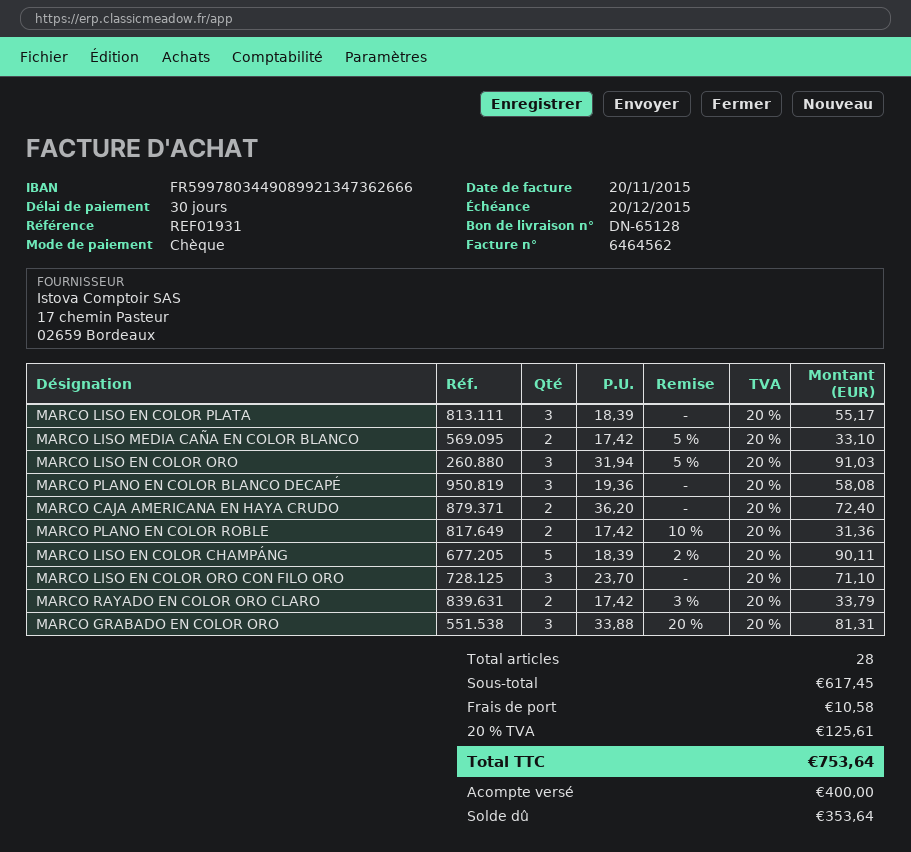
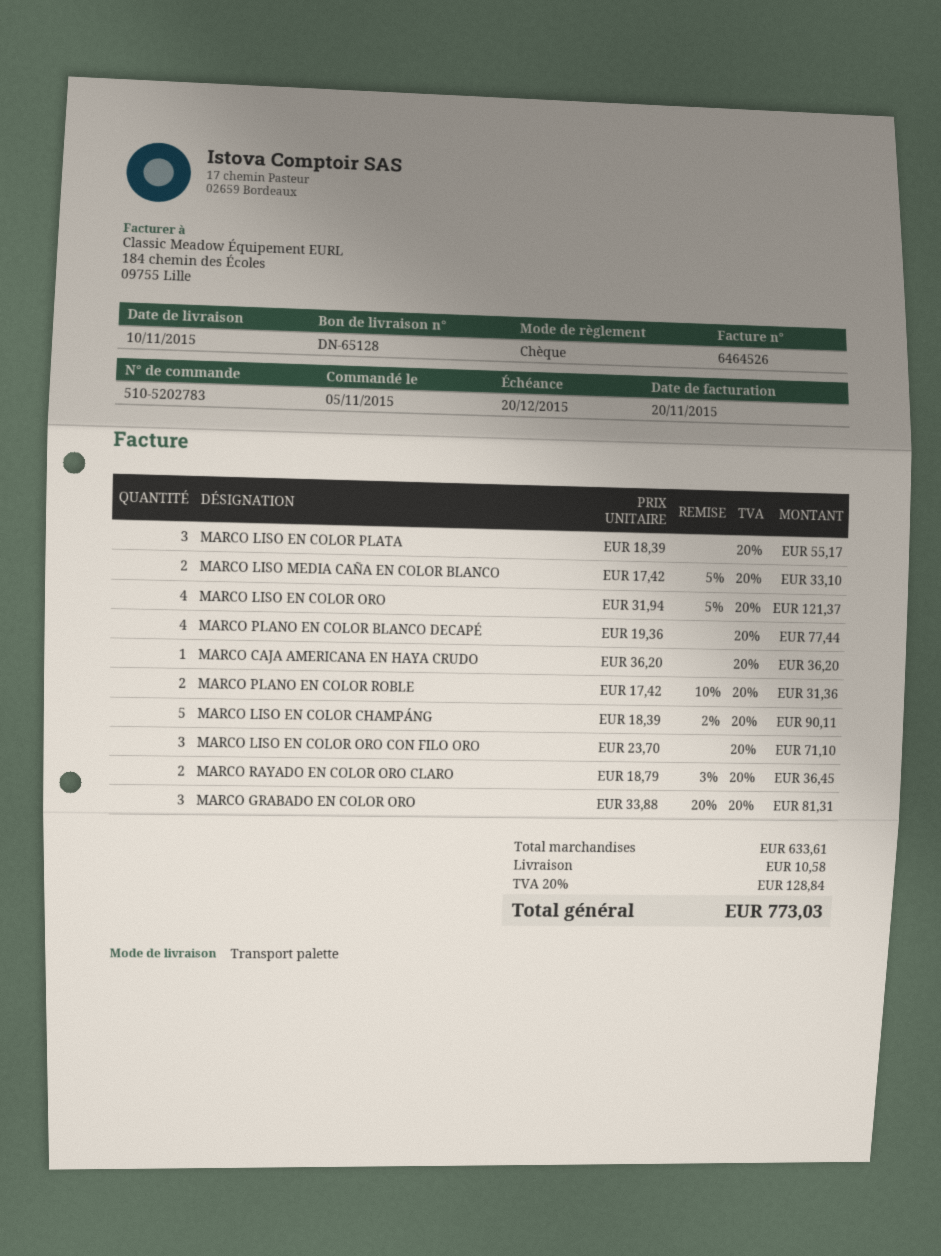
invoice number: 6464562 -> 6464526
MARCO LISO EN COLOR ORO: 3 x 31.94 - 5% = 91.03 -> 4 x 31.94 - 5% = 121.37
MARCO PLANO EN COLOR BLANCO DECAPÉ: 3 x 19.36 = 58.08 -> 4 x 19.36 = 77.44
MARCO CAJA AMERICANA EN HAYA CRUDO: 2 x 36.20 = 72.40 -> 1 x 36.20 = 36.20
MARCO RAYADO EN COLOR ORO CLARO: 2 x 17.42 - 3% = 33.79 -> 2 x 18.79 - 3% = 36.45
subtotal: 617.45 -> 633.61
tax: 20% = 125.61 -> 20% = 128.84
total: 753.64 -> 773.03

